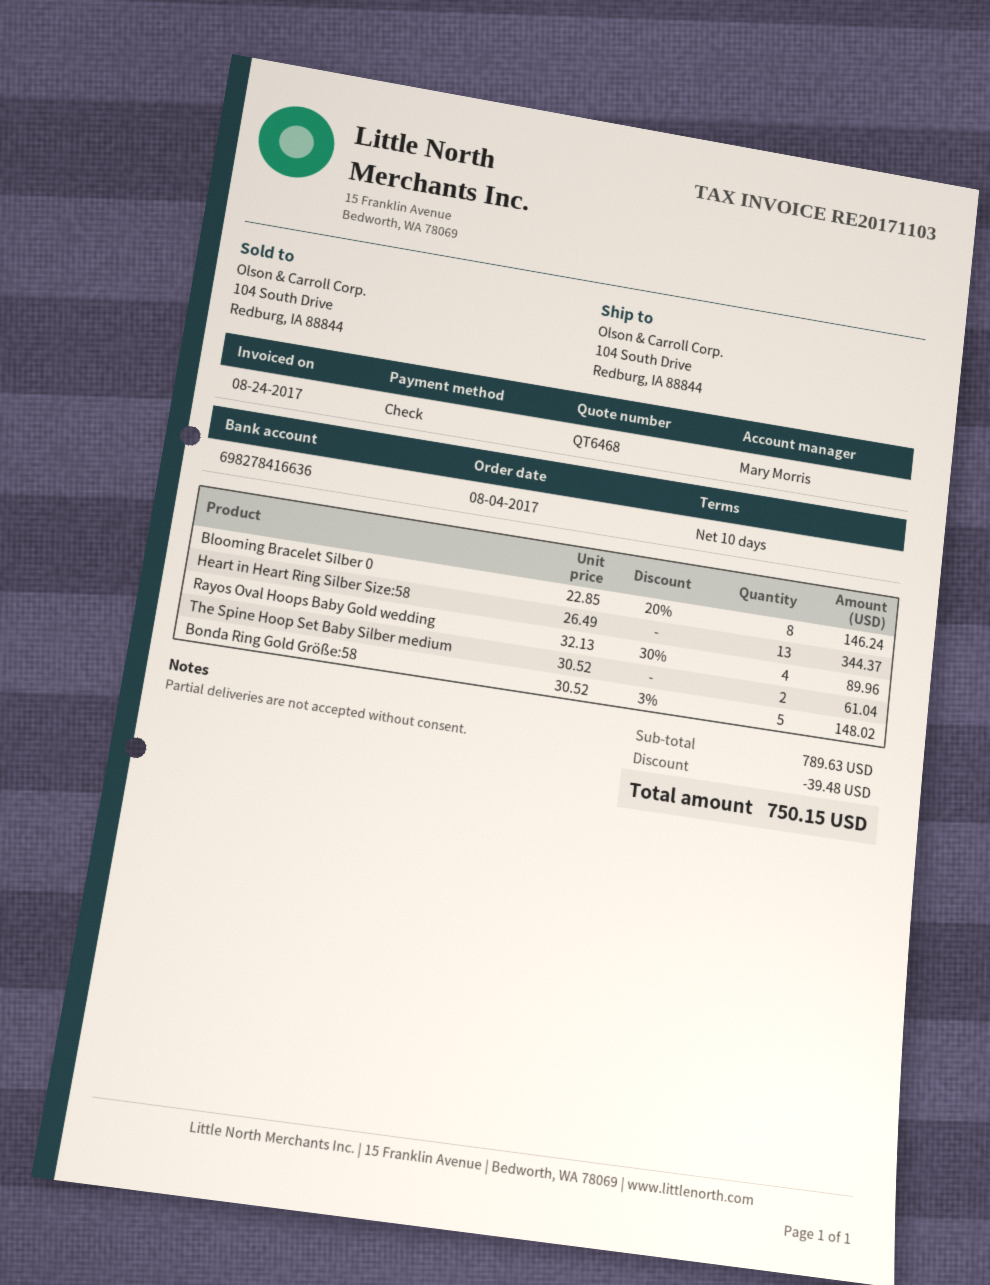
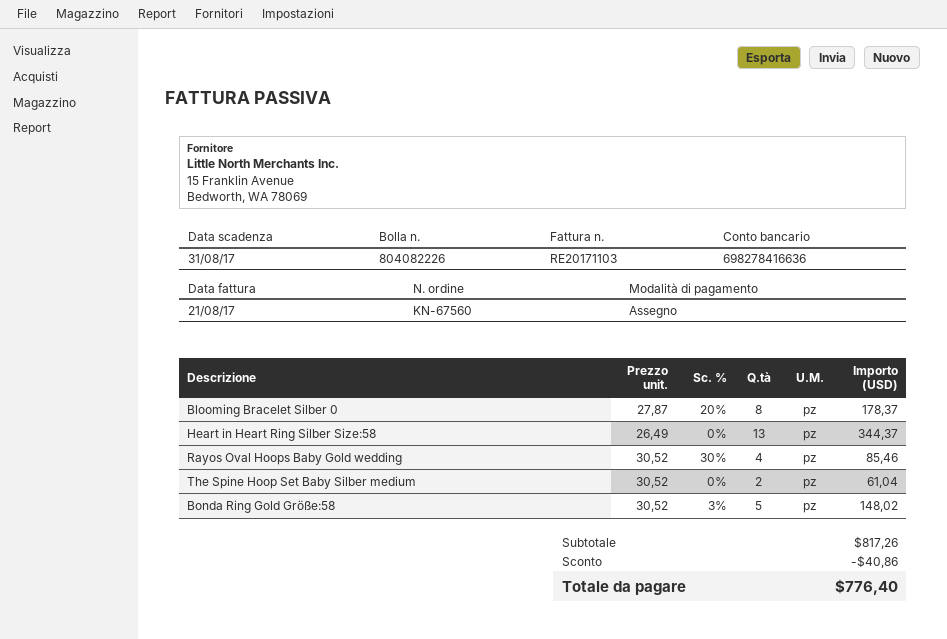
invoice date: 2017-08-24 -> 2017-08-21
Blooming Bracelet Silber 0: 8 x 22.85 - 20% = 146.24 -> 8 x 27.87 - 20% = 178.37
Rayos Oval Hoops Baby Gold wedding: 4 x 32.13 - 30% = 89.96 -> 4 x 30.52 - 30% = 85.46
subtotal: 789.63 -> 817.26
discount: 39.48 -> 40.86
total: 750.15 -> 776.40

